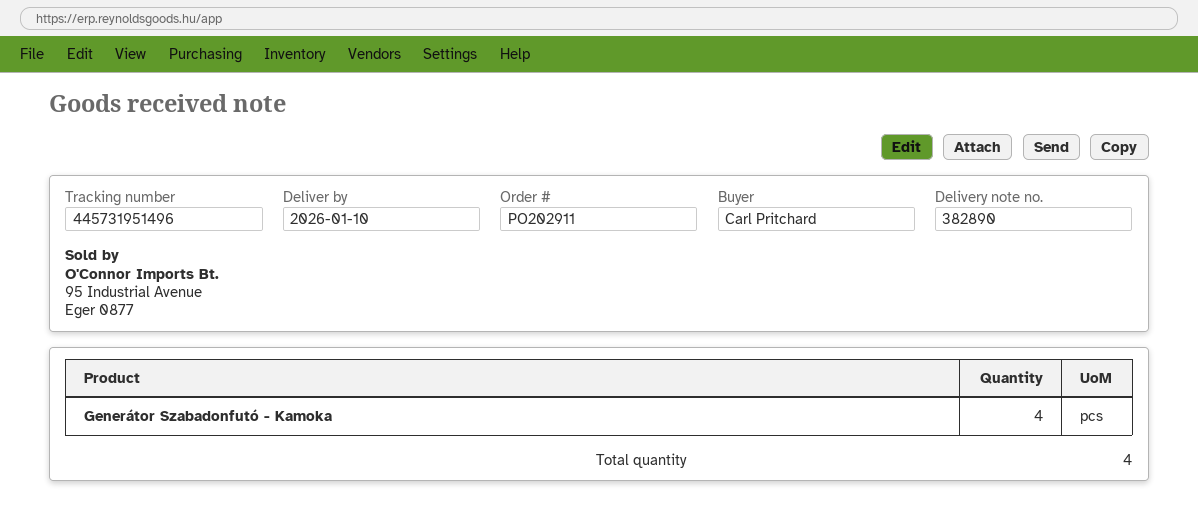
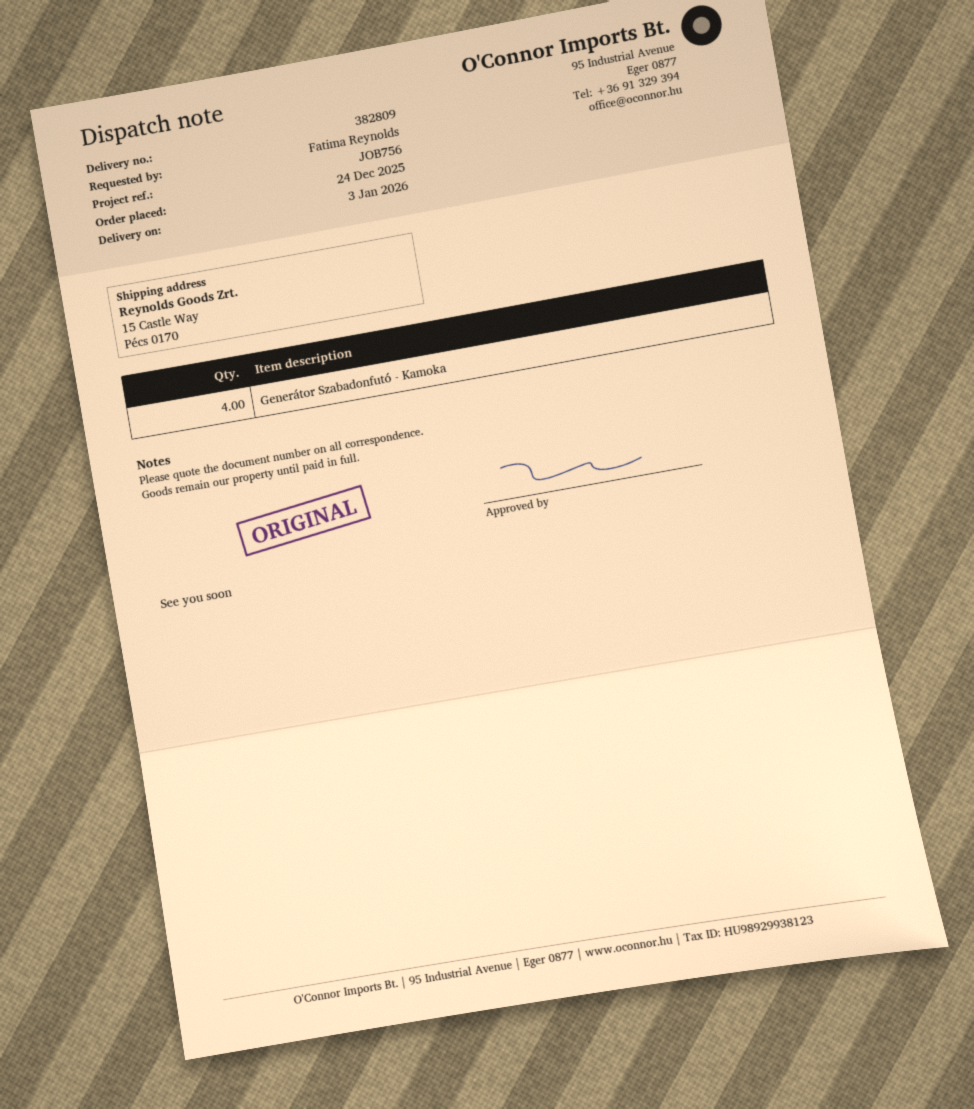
delivery note number: 382890 -> 382809
delivery date: 2026-01-10 -> 2026-01-03
ordered by: Carl Pritchard -> Fatima Reynolds

